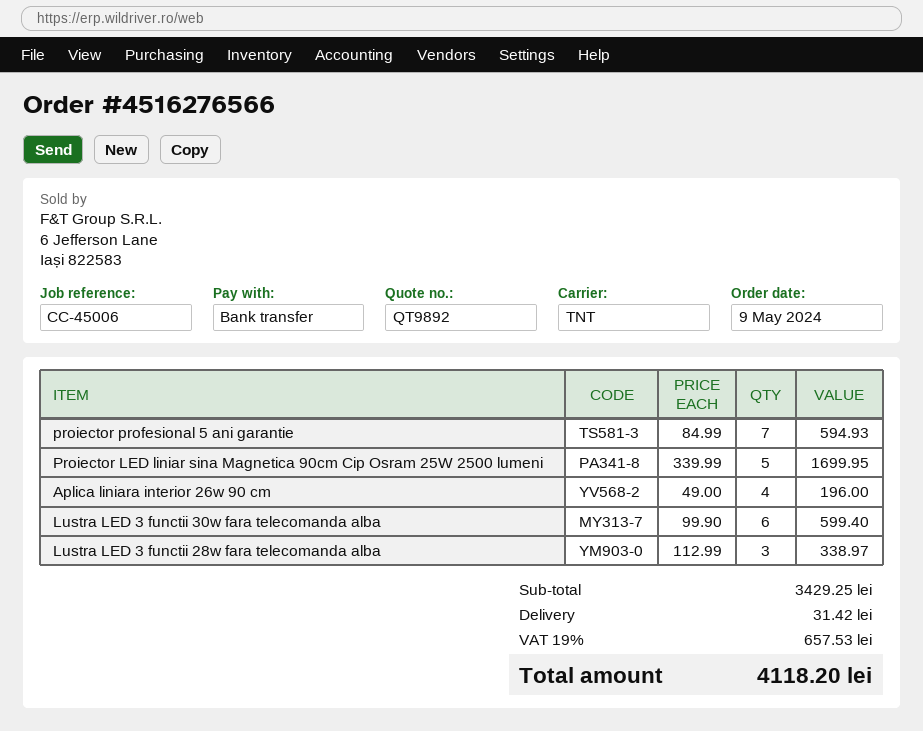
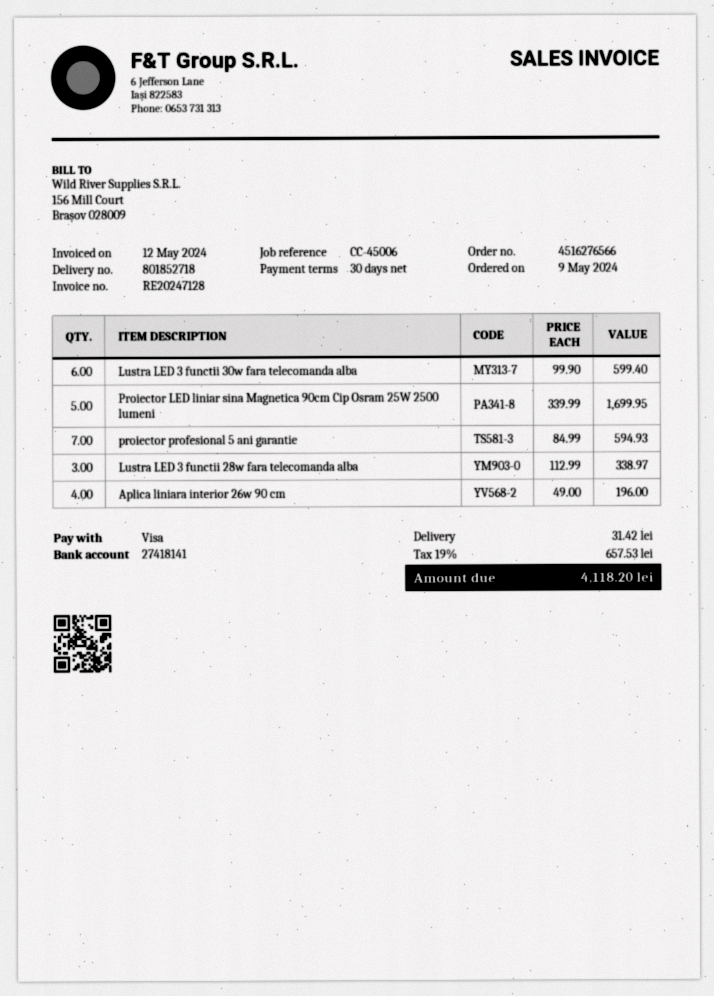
payment method: bank transfer -> Visa

